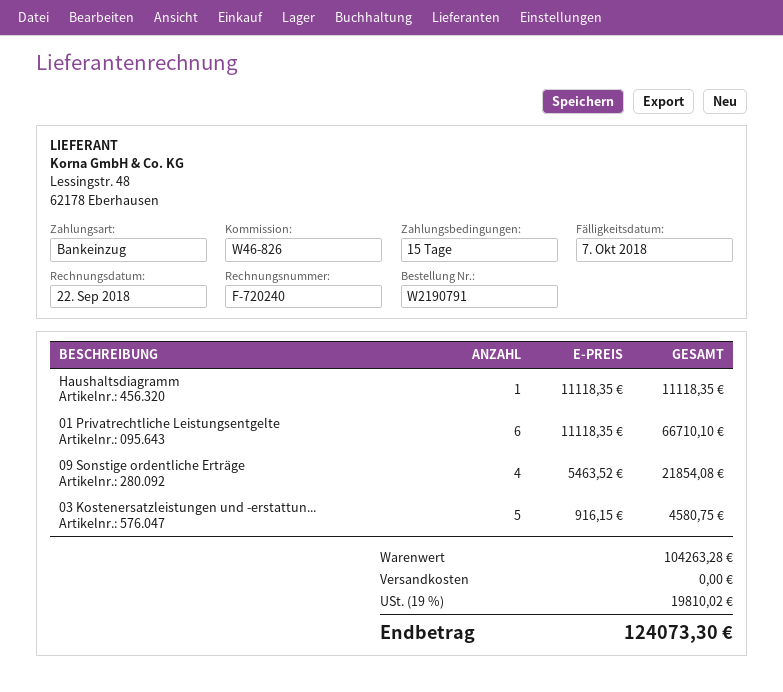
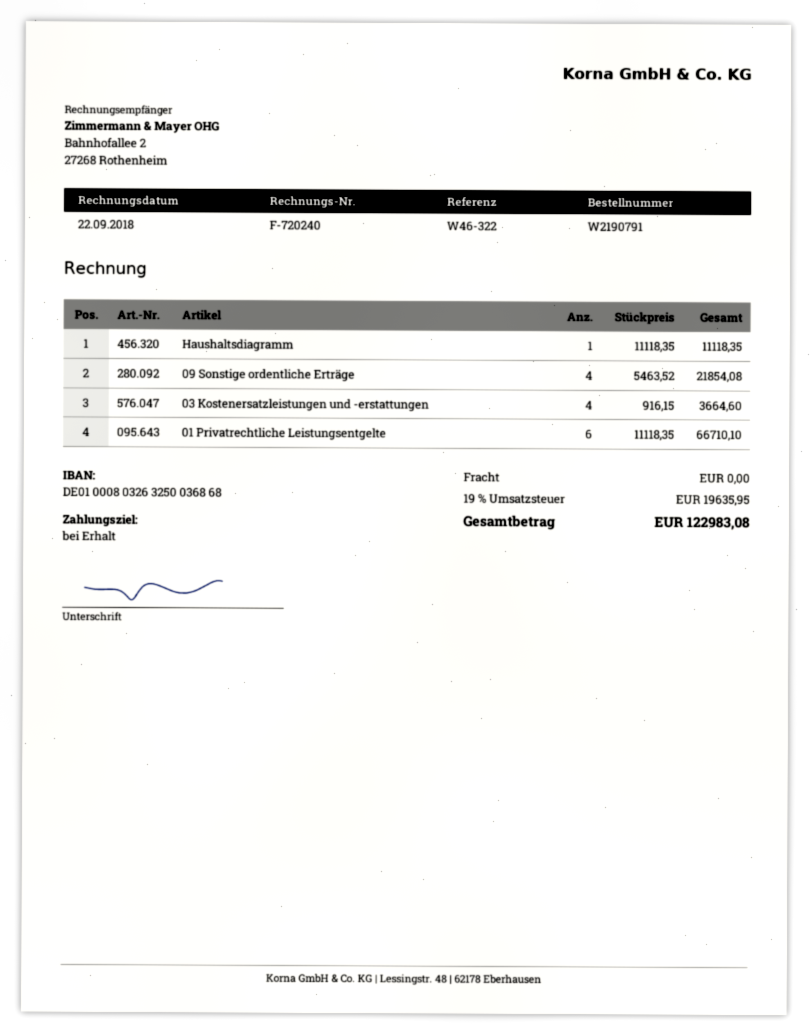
payment terms: 15 days -> on receipt
reference: W46-826 -> W46-322
03 Kostenersatzleistungen und -erstattun...: 5 x 916.15 = 4580.75 -> 4 x 916.15 = 3664.60
tax: 19% = 19810.02 -> 19% = 19635.95
total: 124073.30 -> 122983.08

